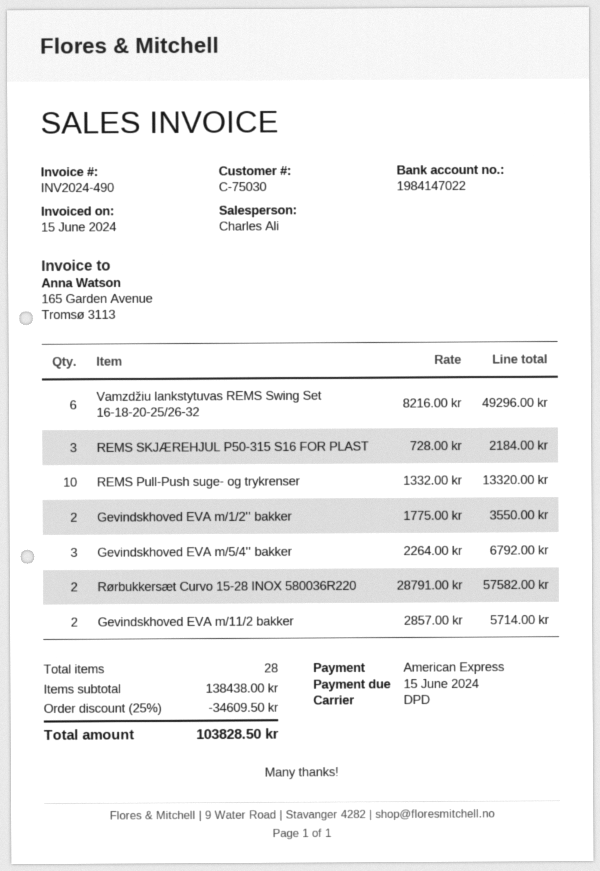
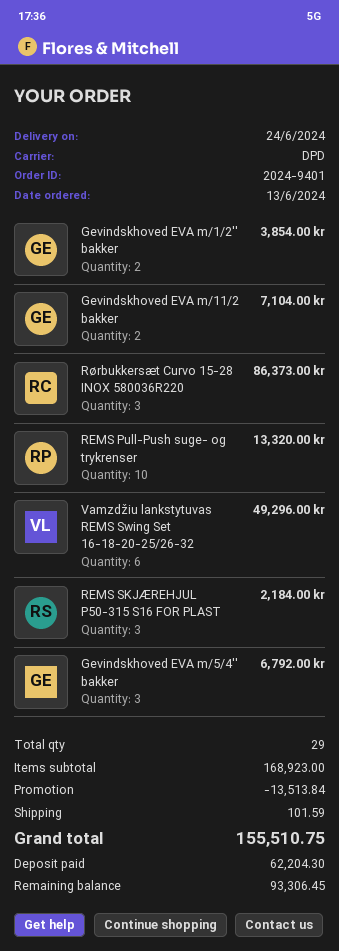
Gevindskhoved EVA m/1/2'' bakker: 2 for 3550.00 -> 2 for 3854.00
Rørbukkersæt Curvo 15-28 INOX 580036R220: 2 for 57582.00 -> 3 for 86373.00
Gevindskhoved EVA m/11/2 bakker: 2 for 5714.00 -> 2 for 7104.00
total quantity: 28 -> 29
subtotal: 138438.00 -> 168923.00
discount: 34609.50 -> 13513.84
shipping: none -> 101.59
total: 103828.50 -> 155510.75

